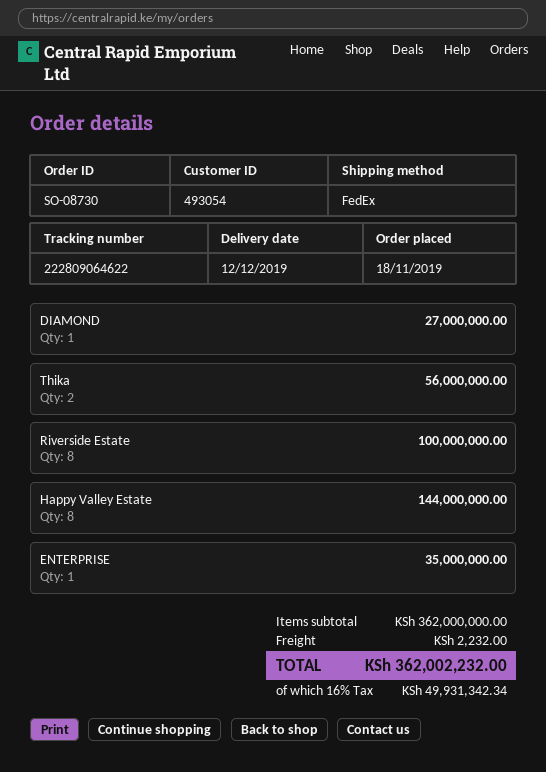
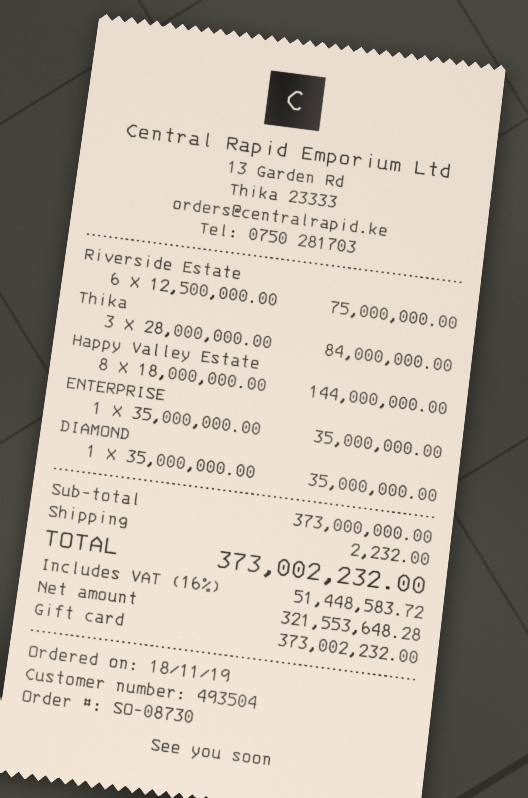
customer number: 493054 -> 493504
DIAMOND: 1 for 27000000.00 -> 1 for 35000000.00
Thika: 2 for 56000000.00 -> 3 for 84000000.00
Riverside Estate: 8 for 100000000.00 -> 6 for 75000000.00
subtotal: 362000000.00 -> 373000000.00
tax: 16% = 49931342.34 -> 16% = 51448583.72
total: 362002232.00 -> 373002232.00

